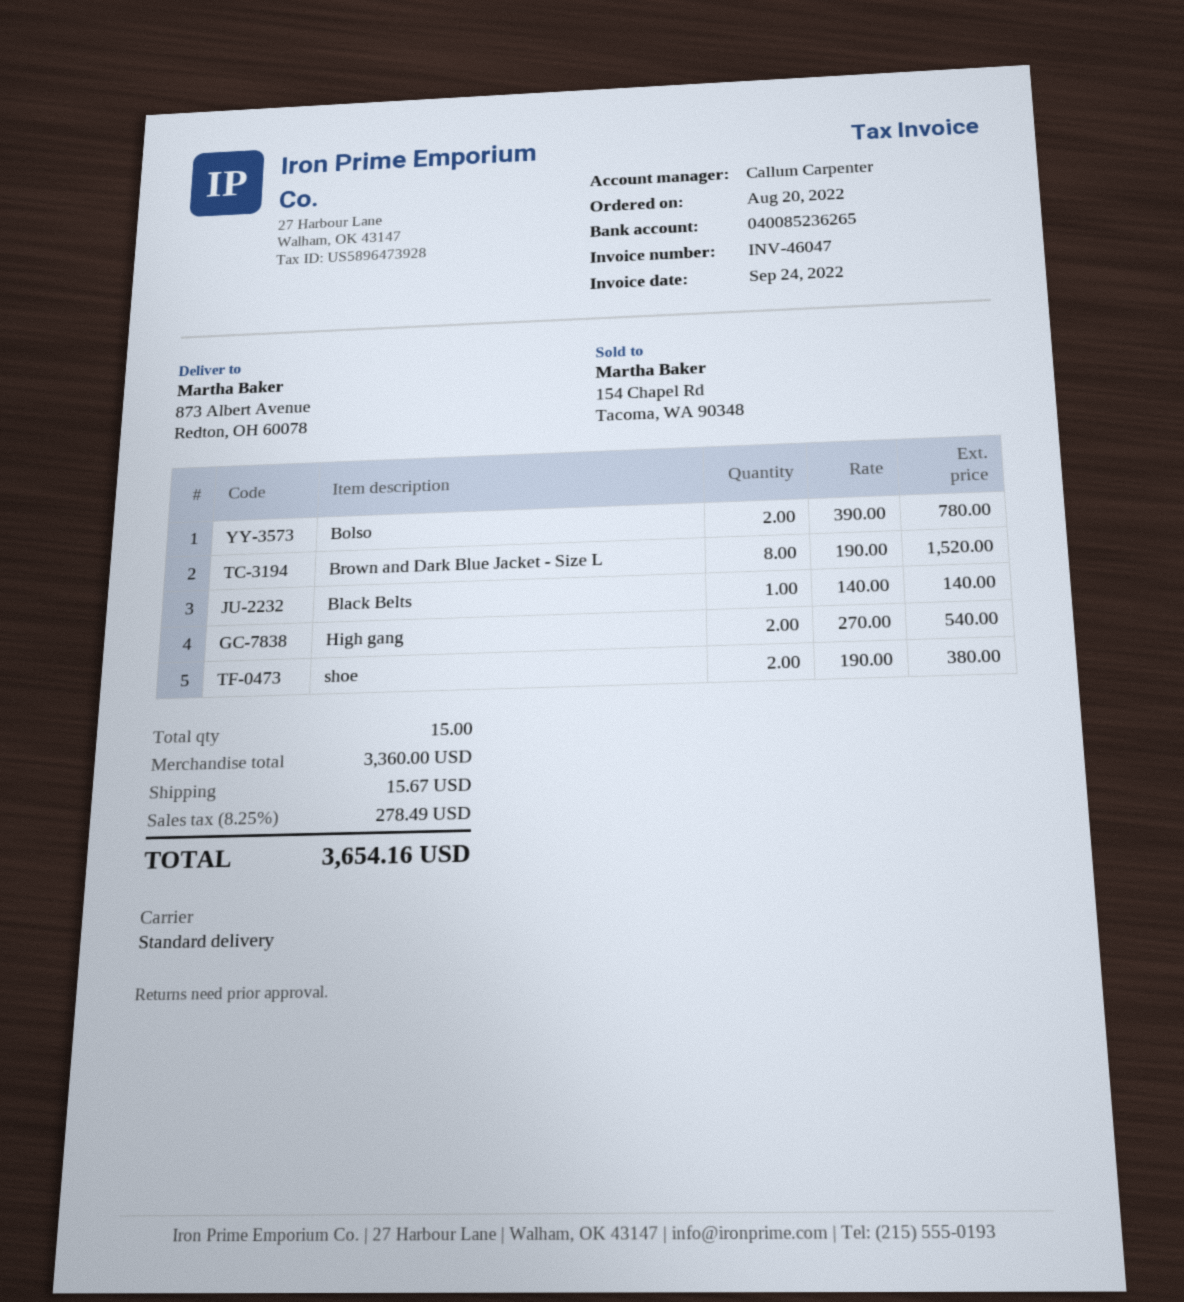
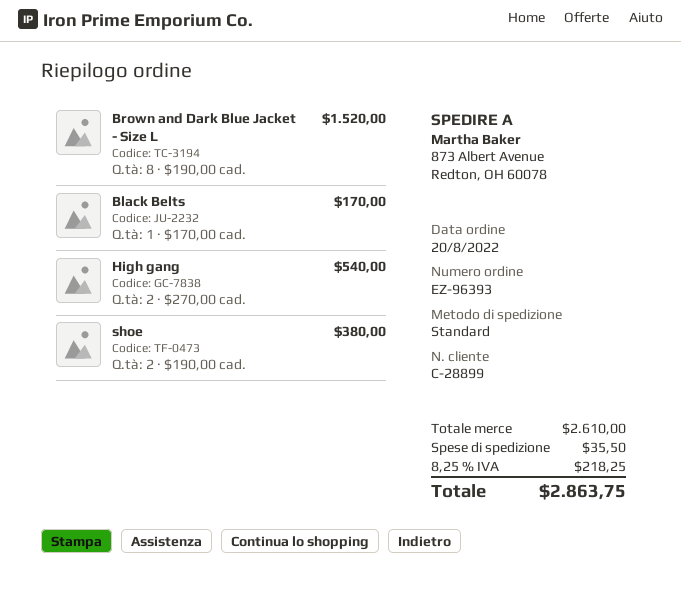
Bolso: 2 x 390.00 = 780.00 -> none
Black Belts: 1 x 140.00 = 140.00 -> 1 x 170.00 = 170.00
subtotal: 3360.00 -> 2610.00
shipping: 15.67 -> 35.50
tax: 8.25% = 278.49 -> 8.25% = 218.25
total: 3654.16 -> 2863.75

